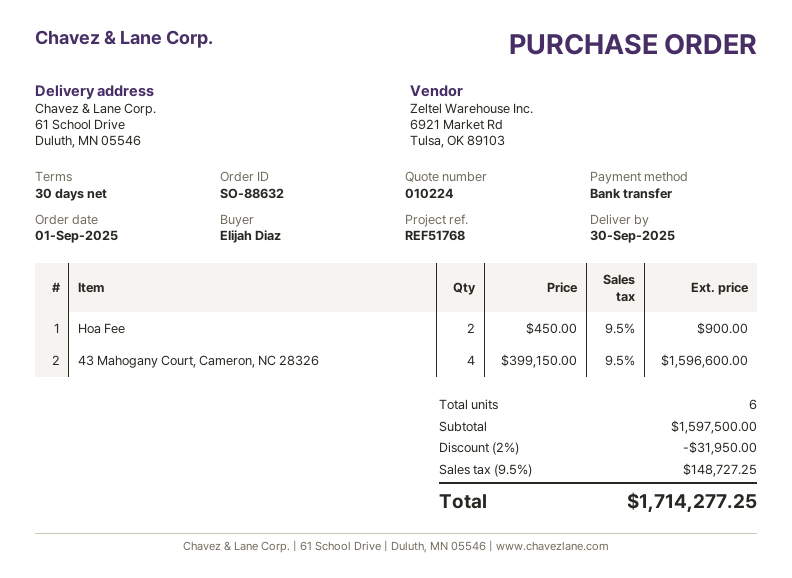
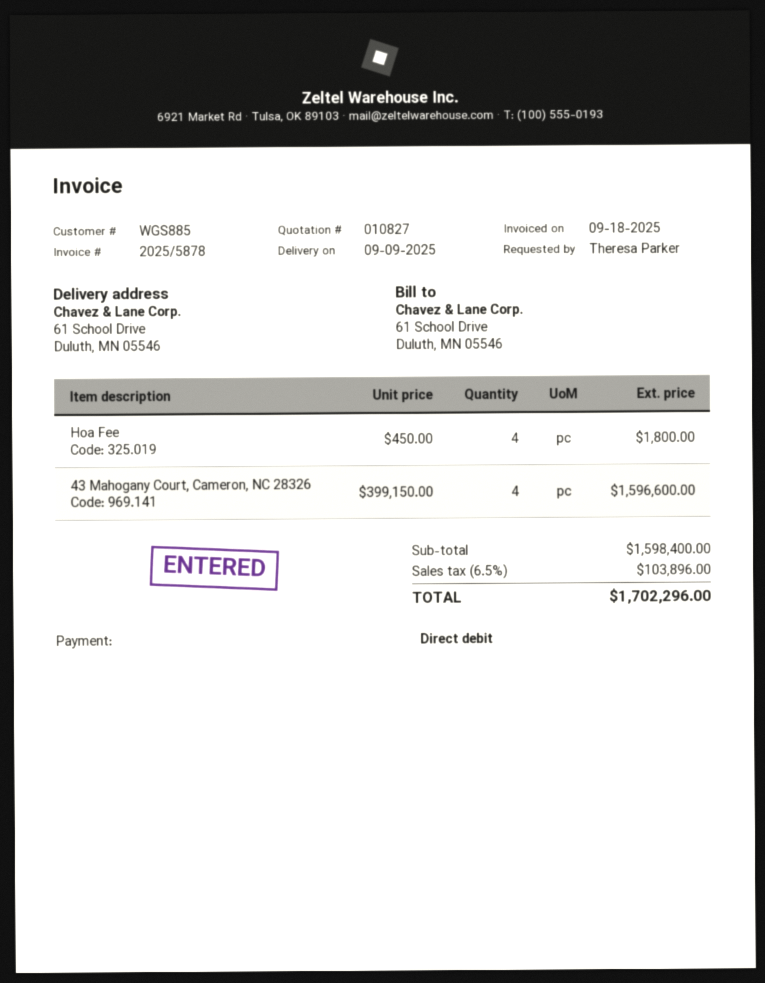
quote number: 010224 -> 010827
delivery date: 2025-09-30 -> 2025-09-09
ordered by: Elijah Diaz -> Theresa Parker
payment method: bank transfer -> direct debit
Hoa Fee: 2 x 450.00 = 900.00 -> 4 x 450.00 = 1800.00
subtotal: 1597500.00 -> 1598400.00
discount: 2% = 31950.00 -> none
tax: 9.5% = 148727.25 -> 6.5% = 103896.00
total: 1714277.25 -> 1702296.00

